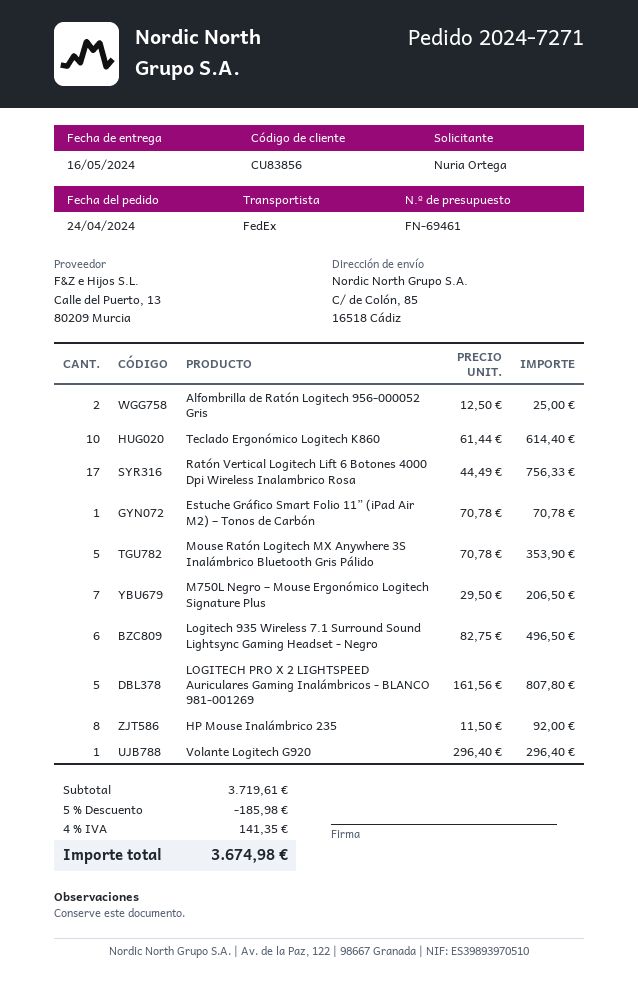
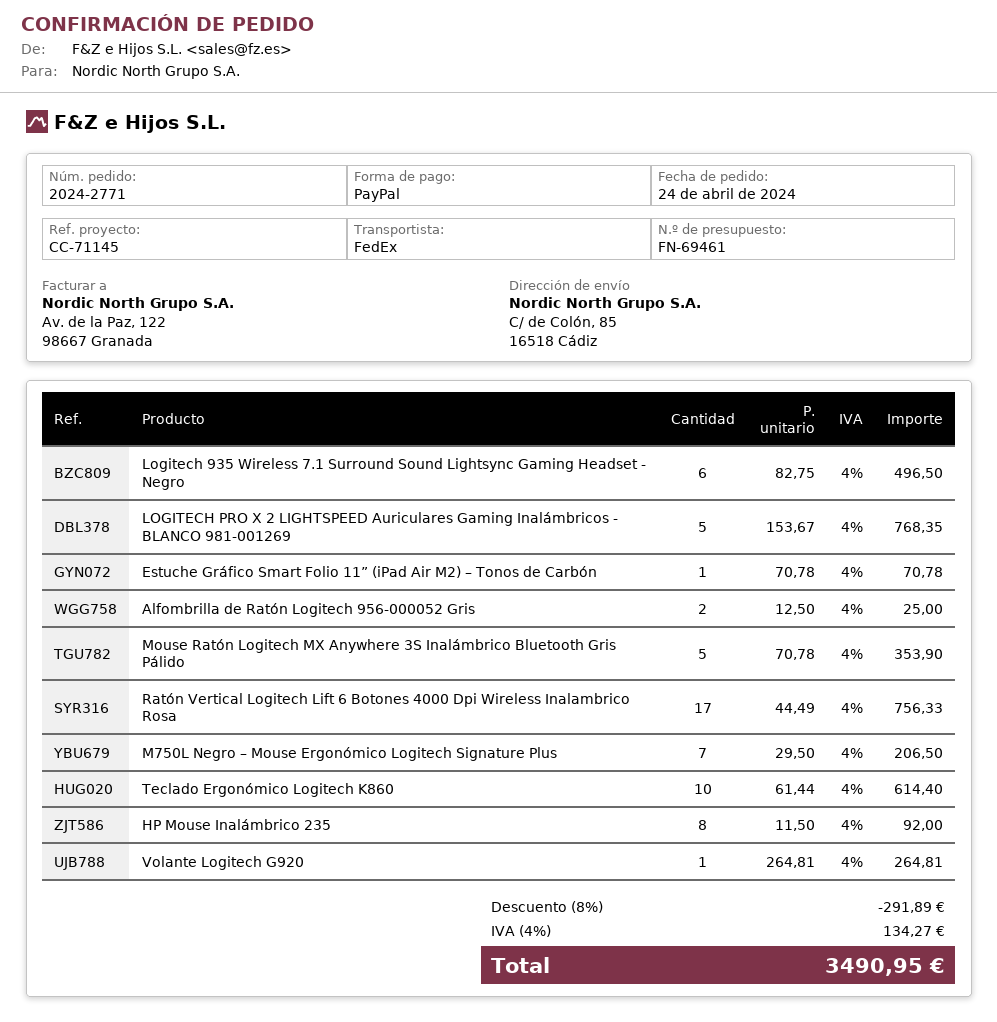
order number: 2024-7271 -> 2024-2771
LOGITECH PRO X 2 LIGHTSPEED Auriculares Gaming Inalámbricos - BLANCO 981-001269: 5 x 161.56 = 807.80 -> 5 x 153.67 = 768.35
Volante Logitech G920: 1 x 296.40 = 296.40 -> 1 x 264.81 = 264.81
discount: 5% = 185.98 -> 8% = 291.89
tax: 4% = 141.35 -> 4% = 134.27
total: 3674.98 -> 3490.95

